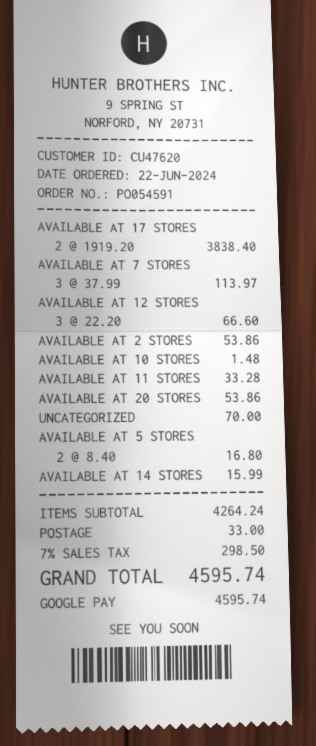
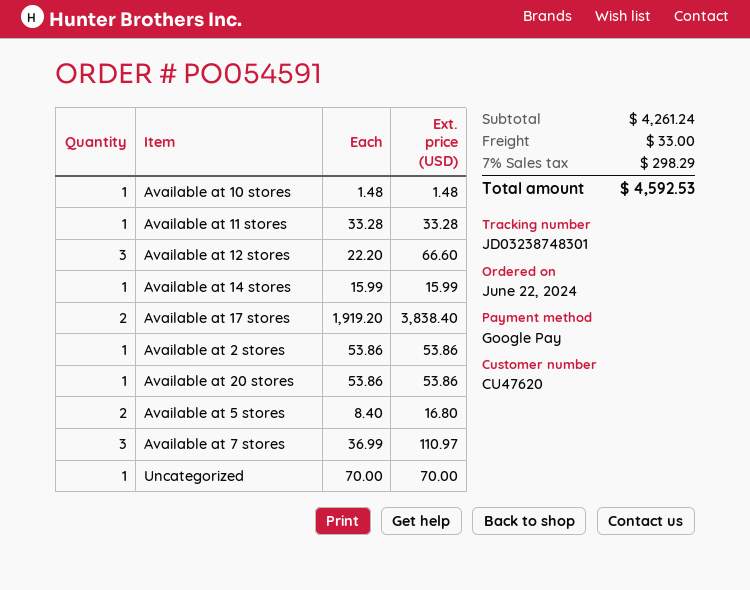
AVAILABLE AT 7 STORES: 3 x 37.99 = 113.97 -> 3 x 36.99 = 110.97
subtotal: 4264.24 -> 4261.24
tax: 7% = 298.50 -> 7% = 298.29
total: 4595.74 -> 4592.53

